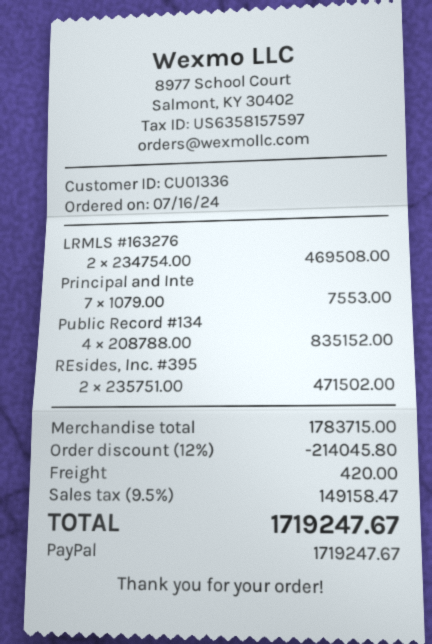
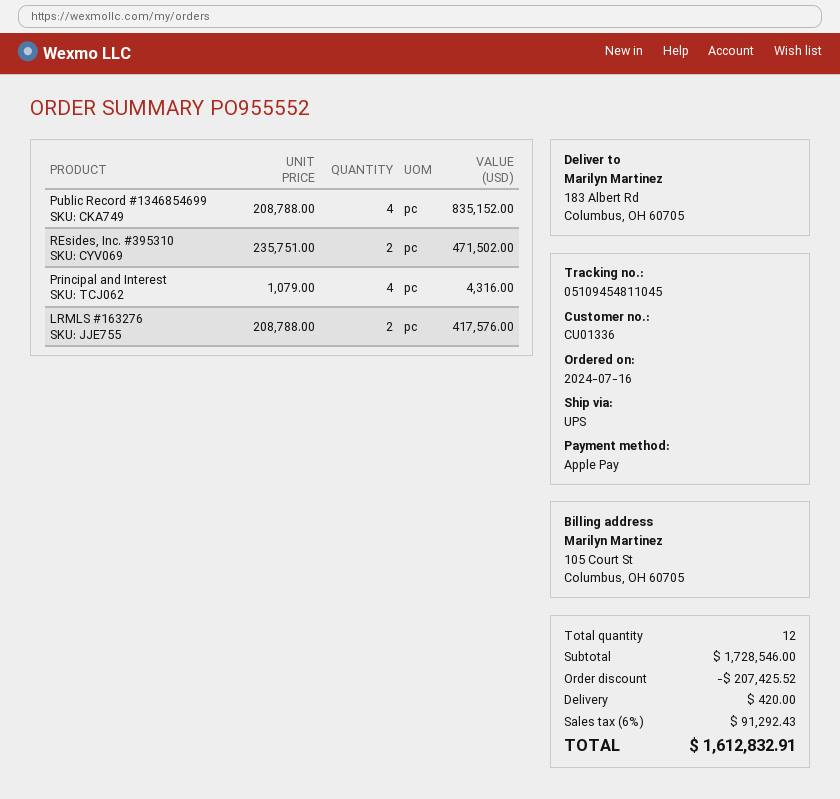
payment method: PayPal -> Apple Pay
LRMLS #163276: 2 x 234754.00 = 469508.00 -> 2 x 208788.00 = 417576.00
Principal and Inte: 7 x 1079.00 = 7553.00 -> 4 x 1079.00 = 4316.00
subtotal: 1783715.00 -> 1728546.00
discount: 214045.80 -> 207425.52
tax: 9.5% = 149158.47 -> 6% = 91292.43
total: 1719247.67 -> 1612832.91

